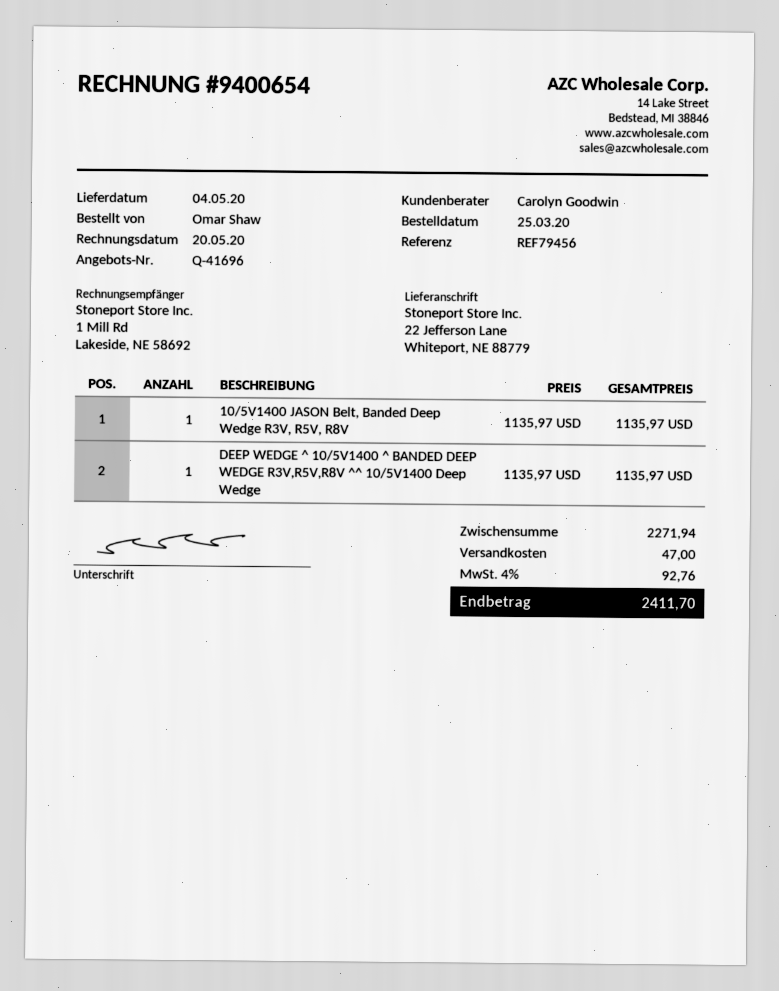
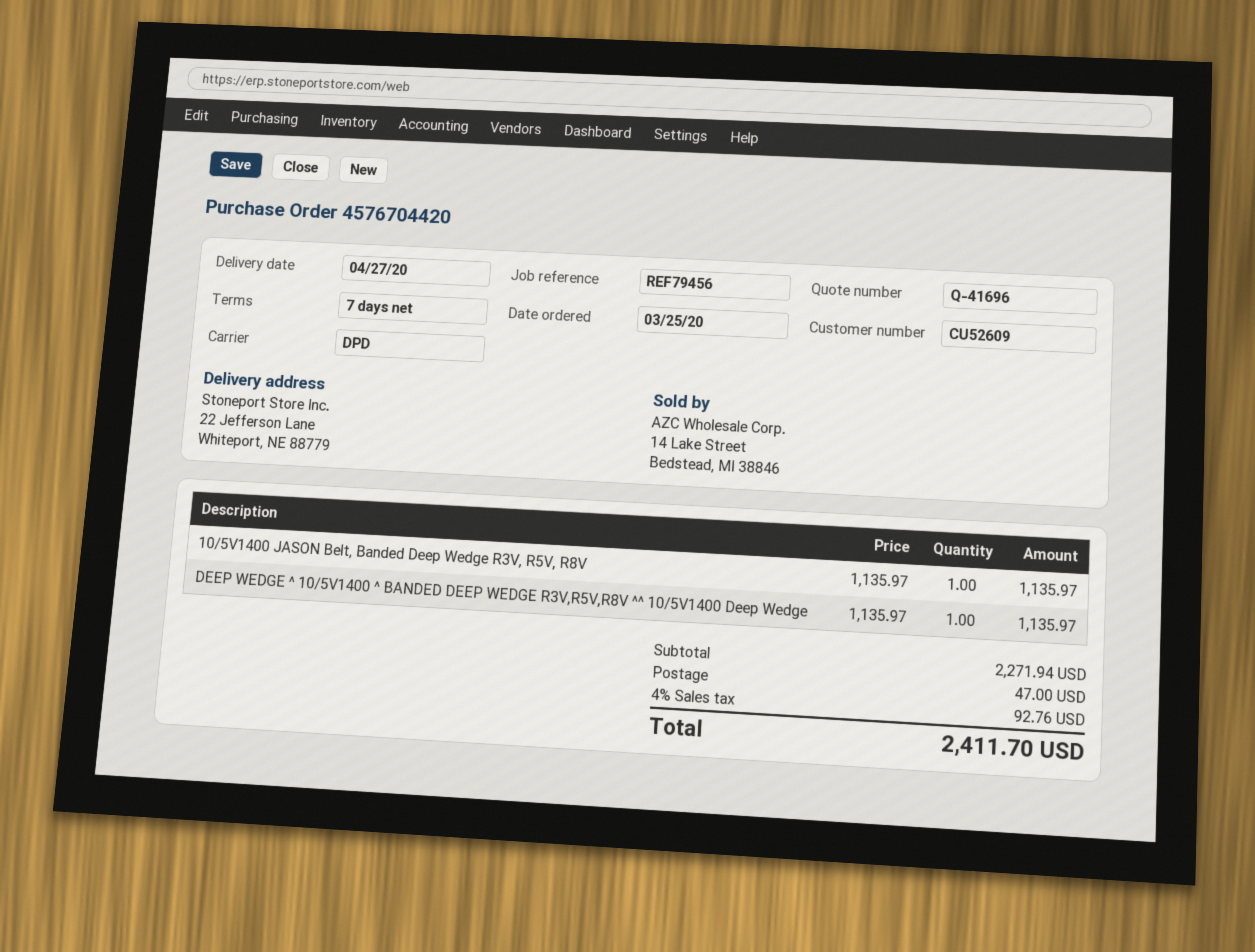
delivery date: 2020-05-04 -> 2020-04-27

